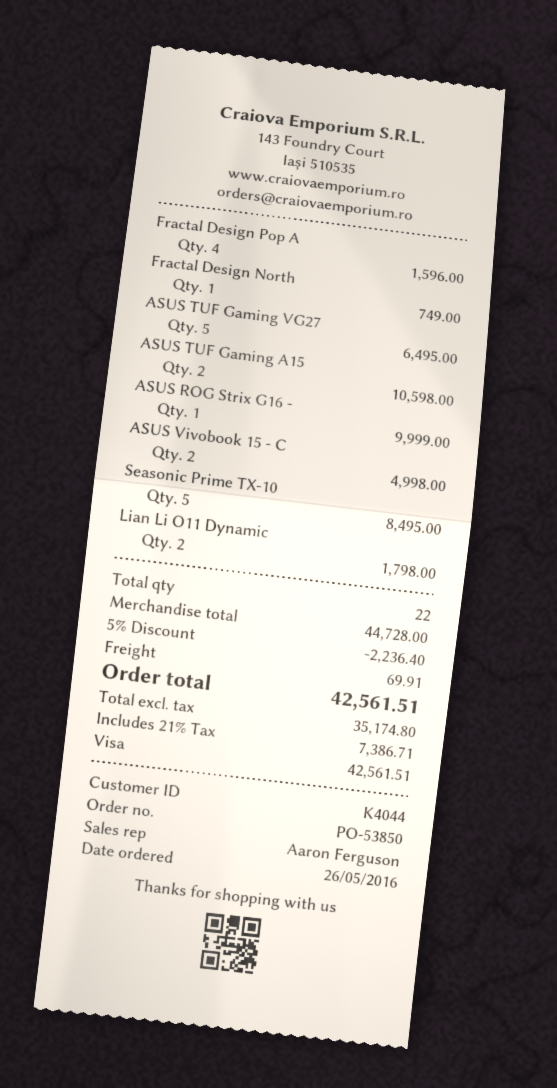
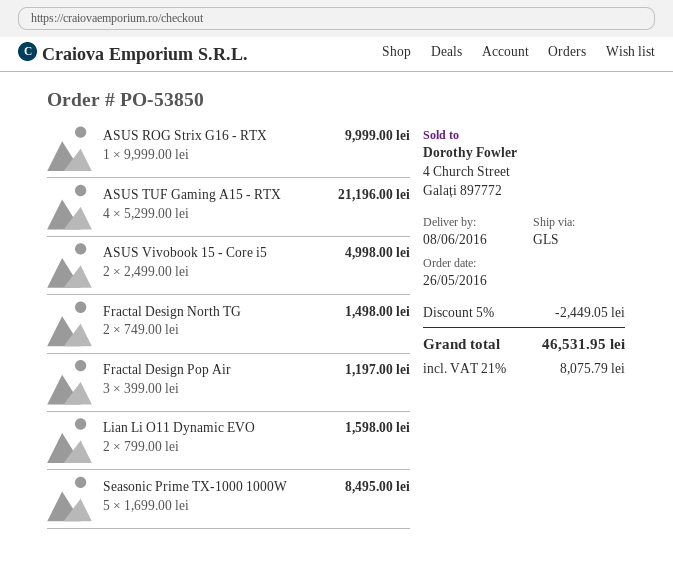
Fractal Design Pop A: 4 for 1596.00 -> 3 for 1197.00
Fractal Design North: 1 for 749.00 -> 2 for 1498.00
ASUS TUF Gaming VG27: 5 for 6495.00 -> none
ASUS TUF Gaming A15: 2 for 10598.00 -> 4 for 21196.00
Lian Li O11 Dynamic: 2 for 1798.00 -> 2 for 1598.00
discount: 5% = 2236.40 -> 5% = 2449.05
shipping: 69.91 -> none
tax: 21% = 7386.71 -> 21% = 8075.79
total: 42561.51 -> 46531.95

